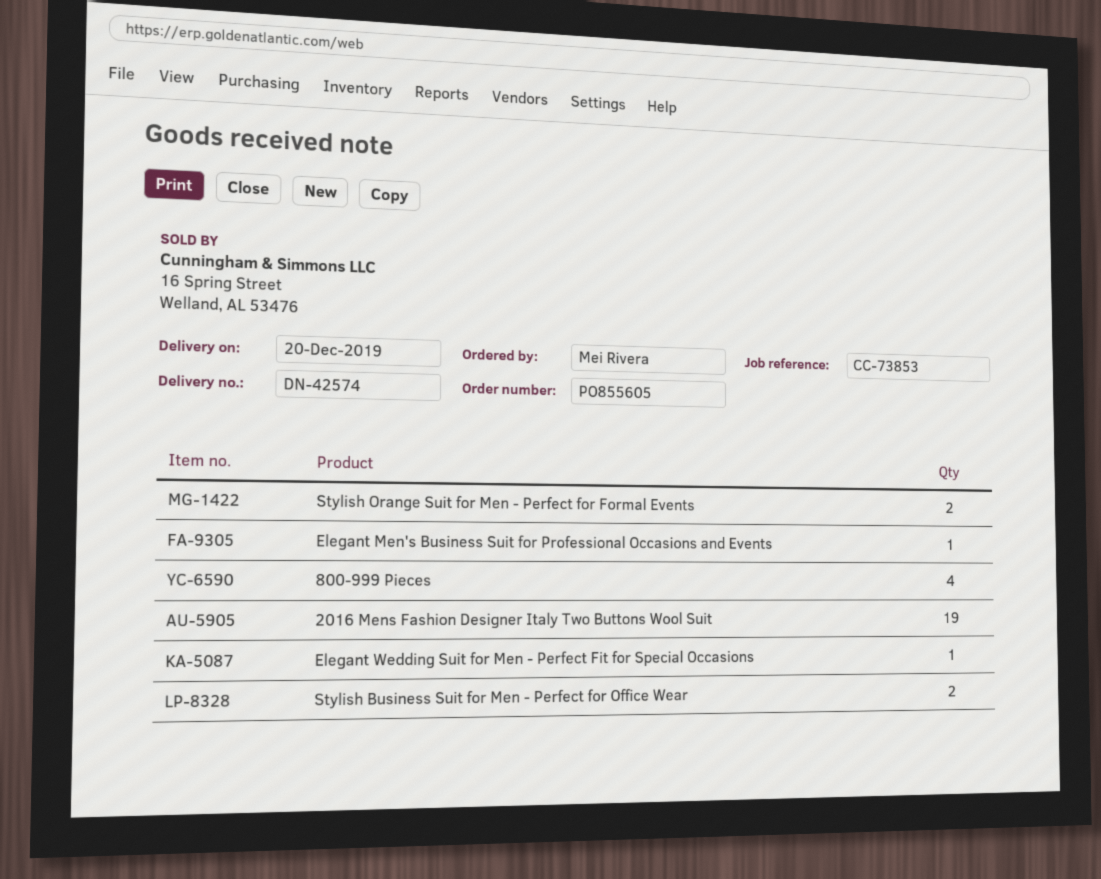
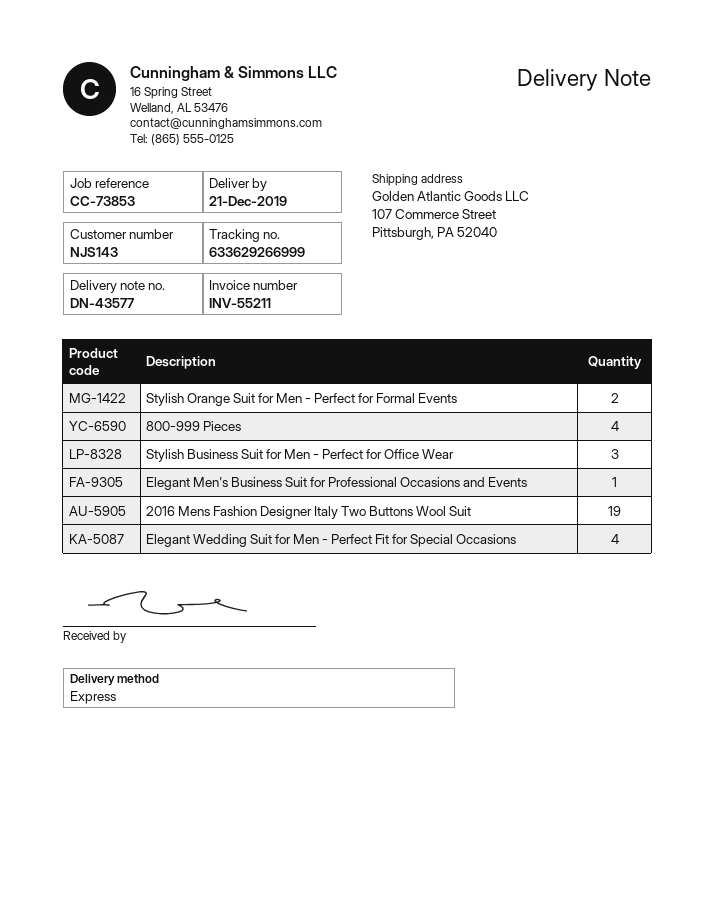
delivery note number: DN-42574 -> DN-43577
delivery date: 2019-12-20 -> 2019-12-21
Elegant Wedding Suit for Men - Perfect Fit for Special Occasions: 1 -> 4
Stylish Business Suit for Men - Perfect for Office Wear: 2 -> 3

